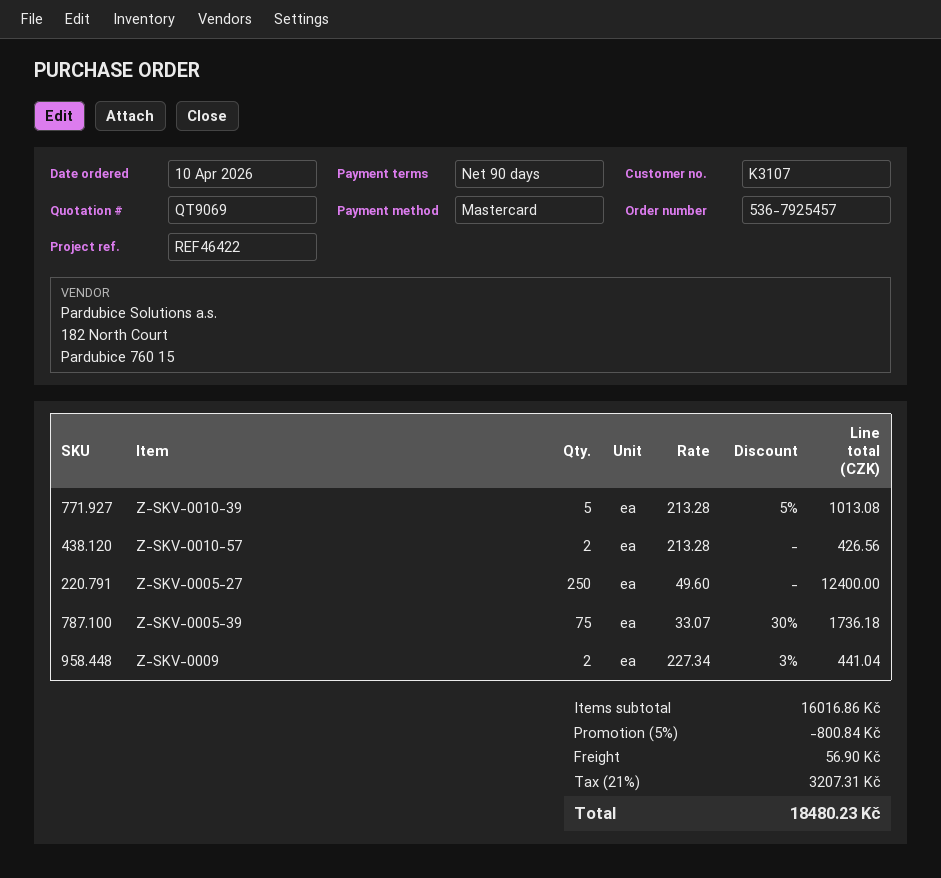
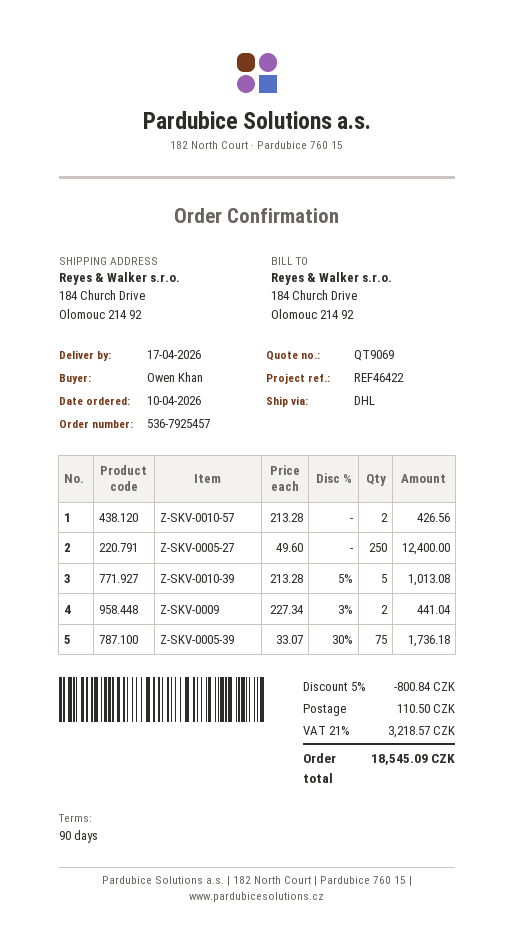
shipping: 56.90 -> 110.50
tax: 21% = 3207.31 -> 21% = 3218.57
total: 18480.23 -> 18545.09

